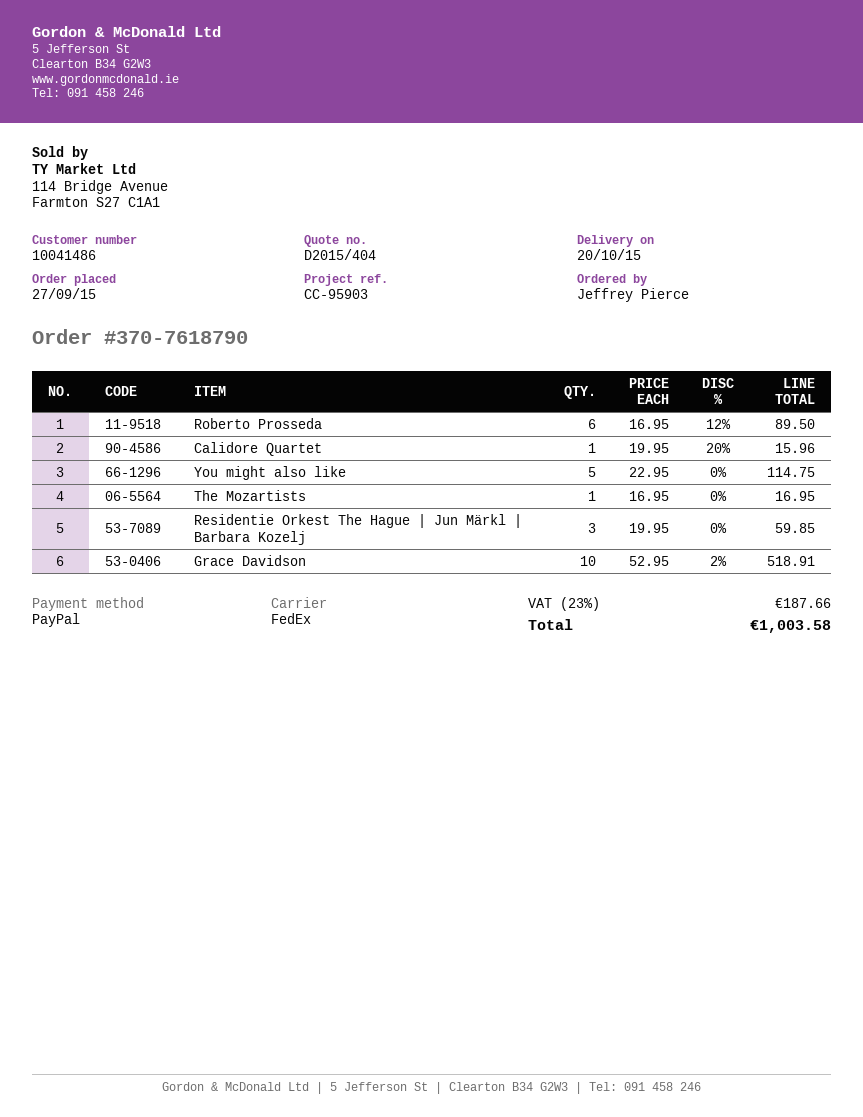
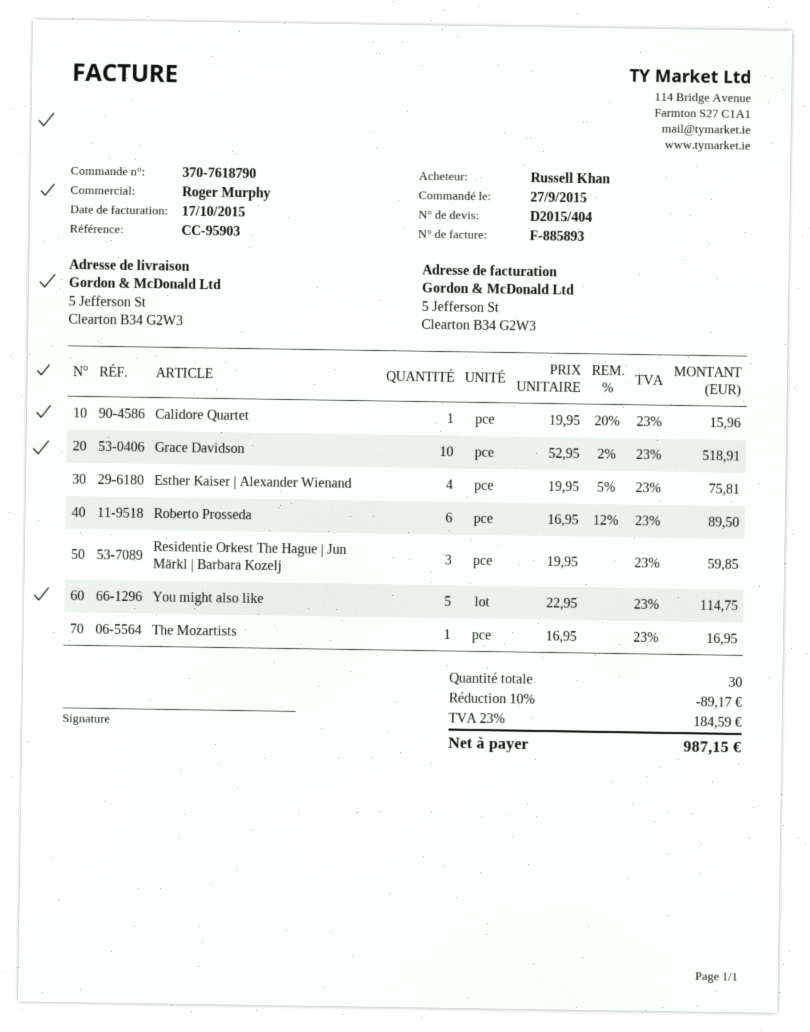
ordered by: Jeffrey Pierce -> Russell Khan
Esther Kaiser | Alexander Wienand: none -> 4 x 19.95 - 5% = 75.81
discount: none -> 10% = 89.17
tax: 23% = 187.66 -> 23% = 184.59
total: 1003.58 -> 987.15

